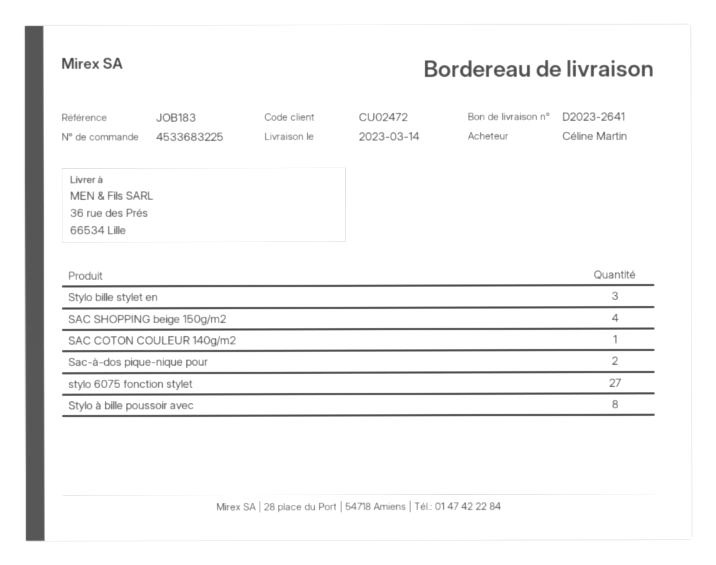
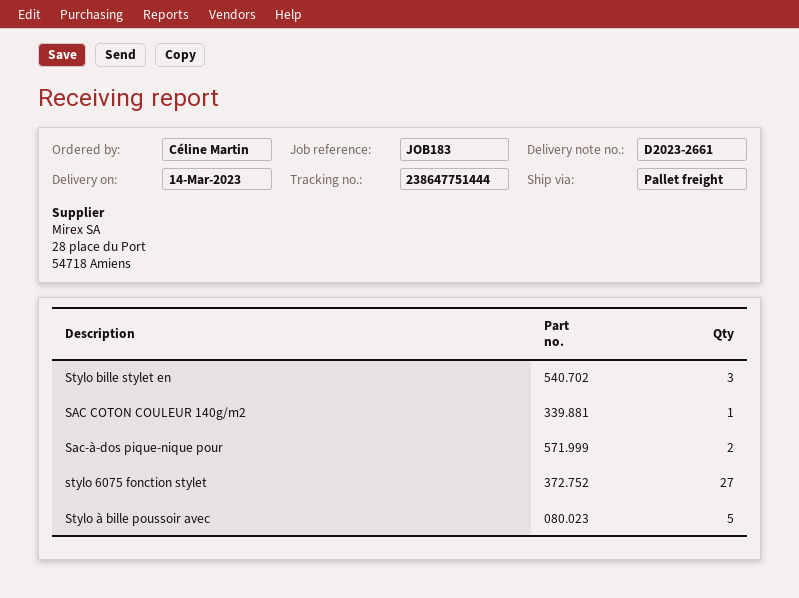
delivery note number: D2023-2641 -> D2023-2661
SAC SHOPPING beige 150g/m2: 4 -> none
Stylo à bille poussoir avec: 8 -> 5

